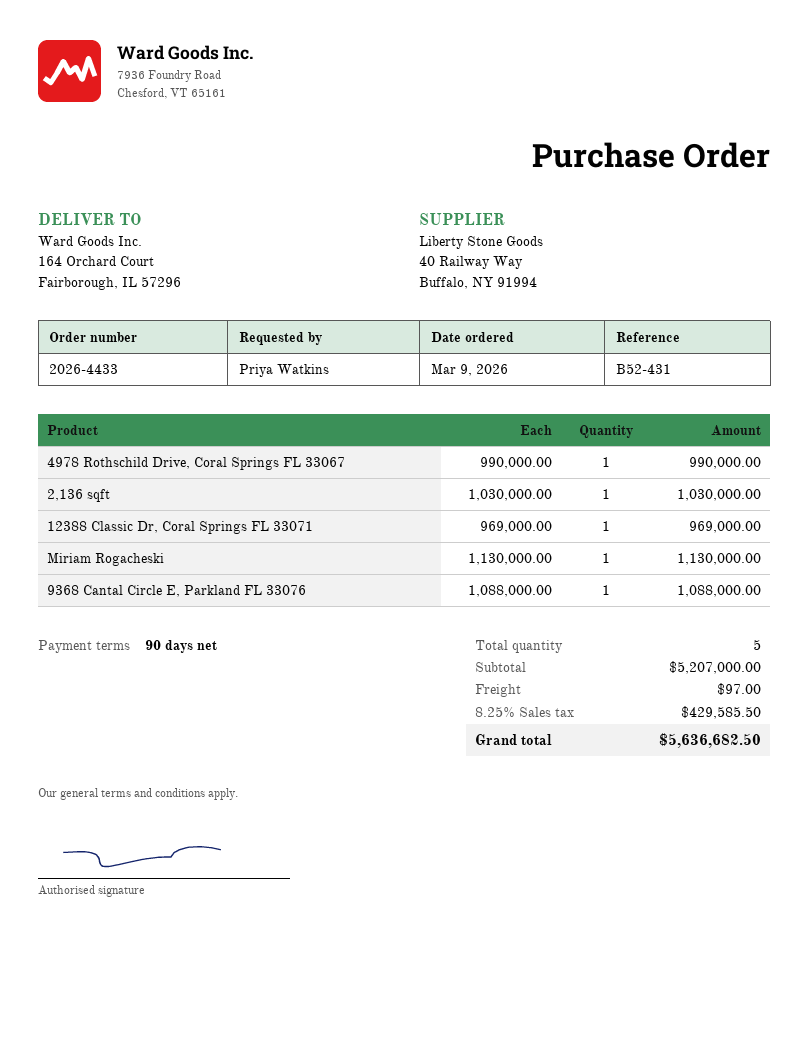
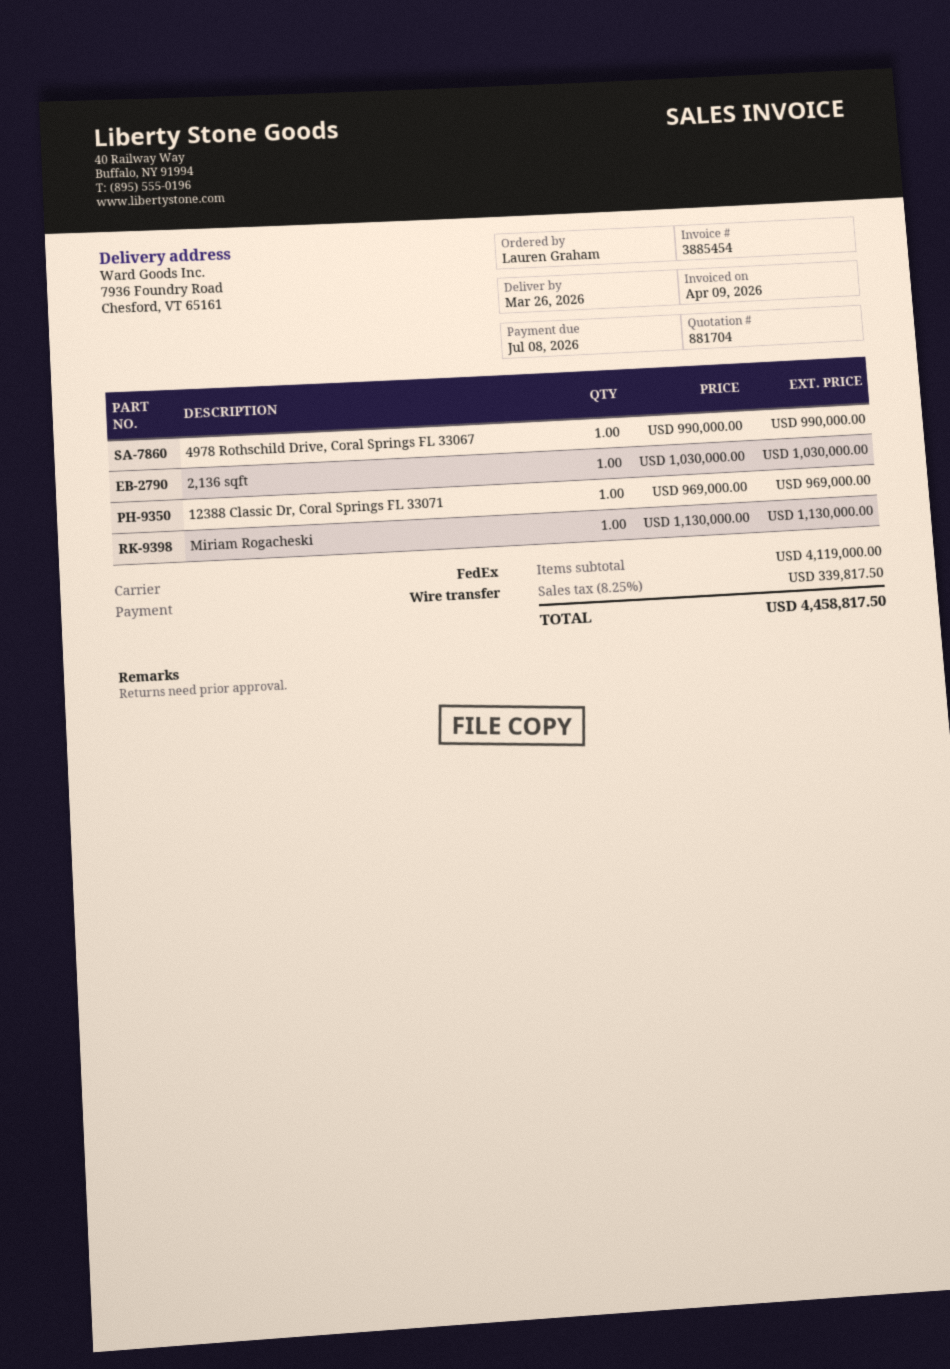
ordered by: Priya Watkins -> Lauren Graham
ship to: 164 Orchard Court, Fairborough, IL 57296 -> 7936 Foundry Road, Chesford, VT 65161
9368 Cantal Circle E, Parkland FL 33076: 1 x 1088000.00 = 1088000.00 -> none
subtotal: 5207000.00 -> 4119000.00
shipping: 97.00 -> none
tax: 8.25% = 429585.50 -> 8.25% = 339817.50
total: 5636682.50 -> 4458817.50

